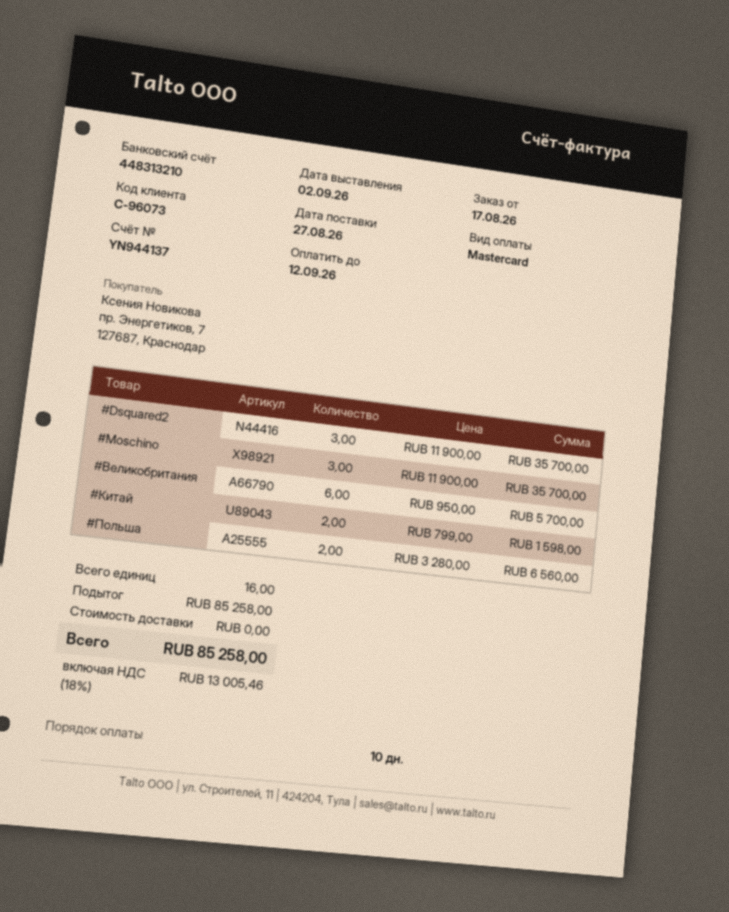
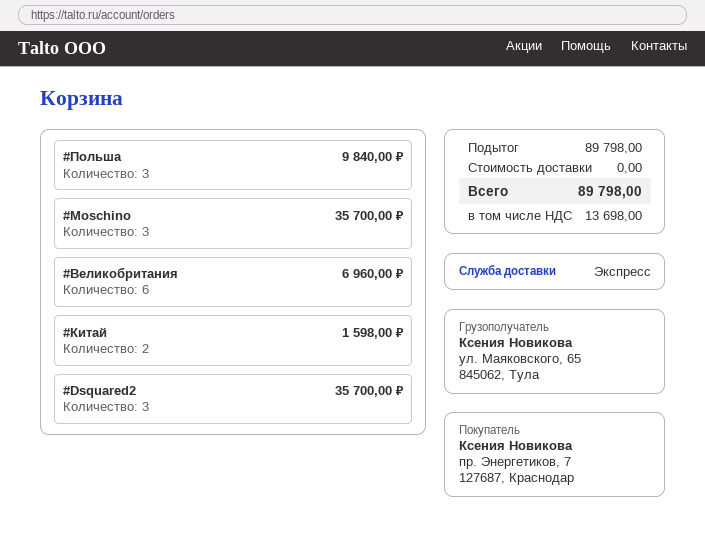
#Великобритания: 6 for 5700.00 -> 6 for 6960.00
#Польша: 2 for 6560.00 -> 3 for 9840.00
subtotal: 85258.00 -> 89798.00
tax: 13005.46 -> 13698.00
total: 85258.00 -> 89798.00

